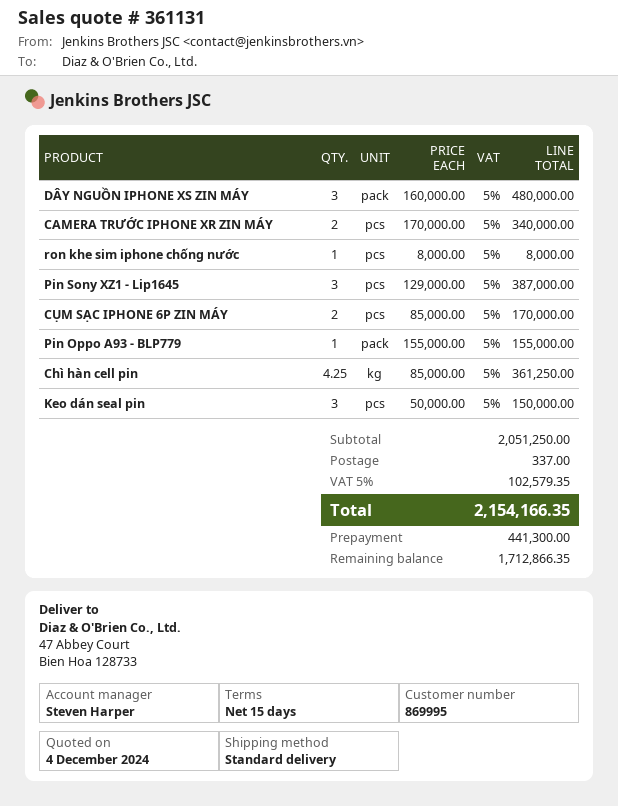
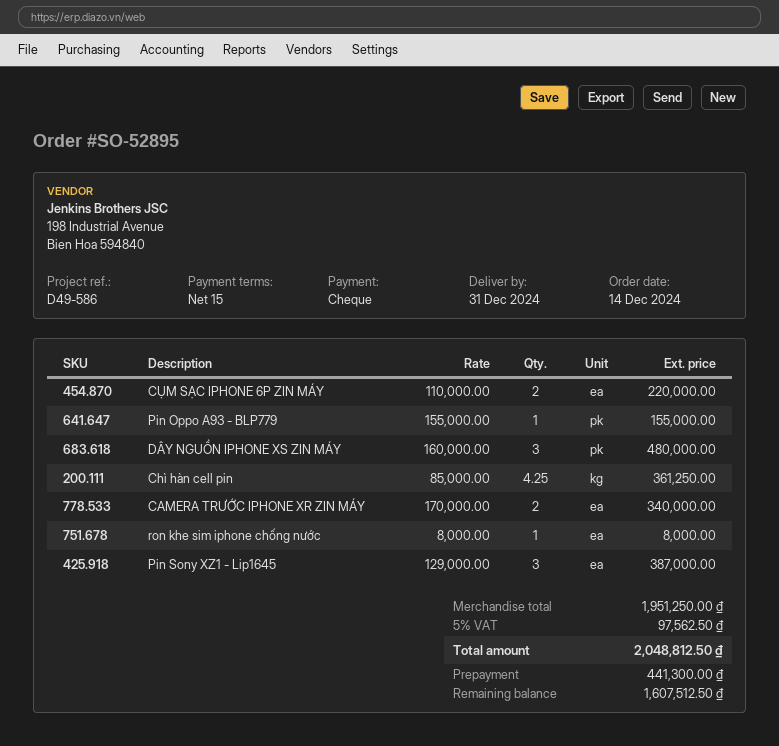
CỤM SẠC IPHONE 6P ZIN MÁY: 2 x 85000.00 = 170000.00 -> 2 x 110000.00 = 220000.00
Keo dán seal pin: 3 x 50000.00 = 150000.00 -> none
subtotal: 2051250.00 -> 1951250.00
shipping: 337.00 -> none
tax: 5% = 102579.35 -> 5% = 97562.50
total: 2154166.35 -> 2048812.50
balance: 1712866.35 -> 1607512.50

